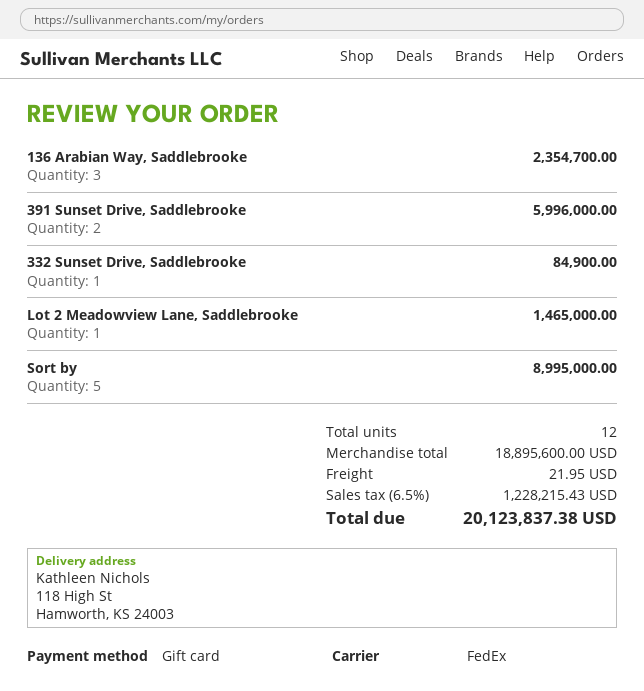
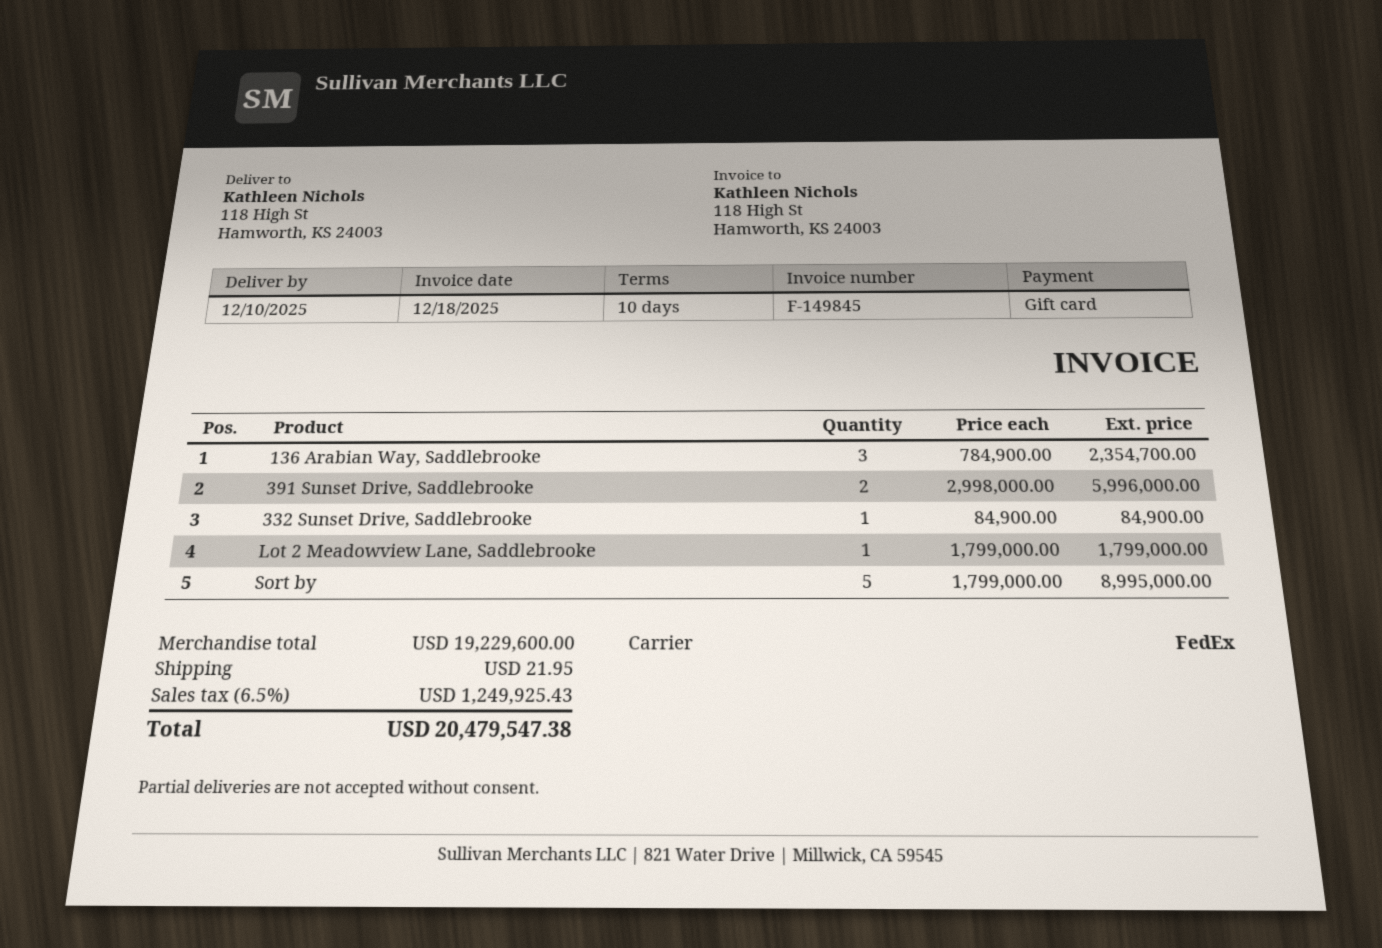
Lot 2 Meadowview Lane, Saddlebrooke: 1 for 1465000.00 -> 1 for 1799000.00
subtotal: 18895600.00 -> 19229600.00
tax: 6.5% = 1228215.43 -> 6.5% = 1249925.43
total: 20123837.38 -> 20479547.38

